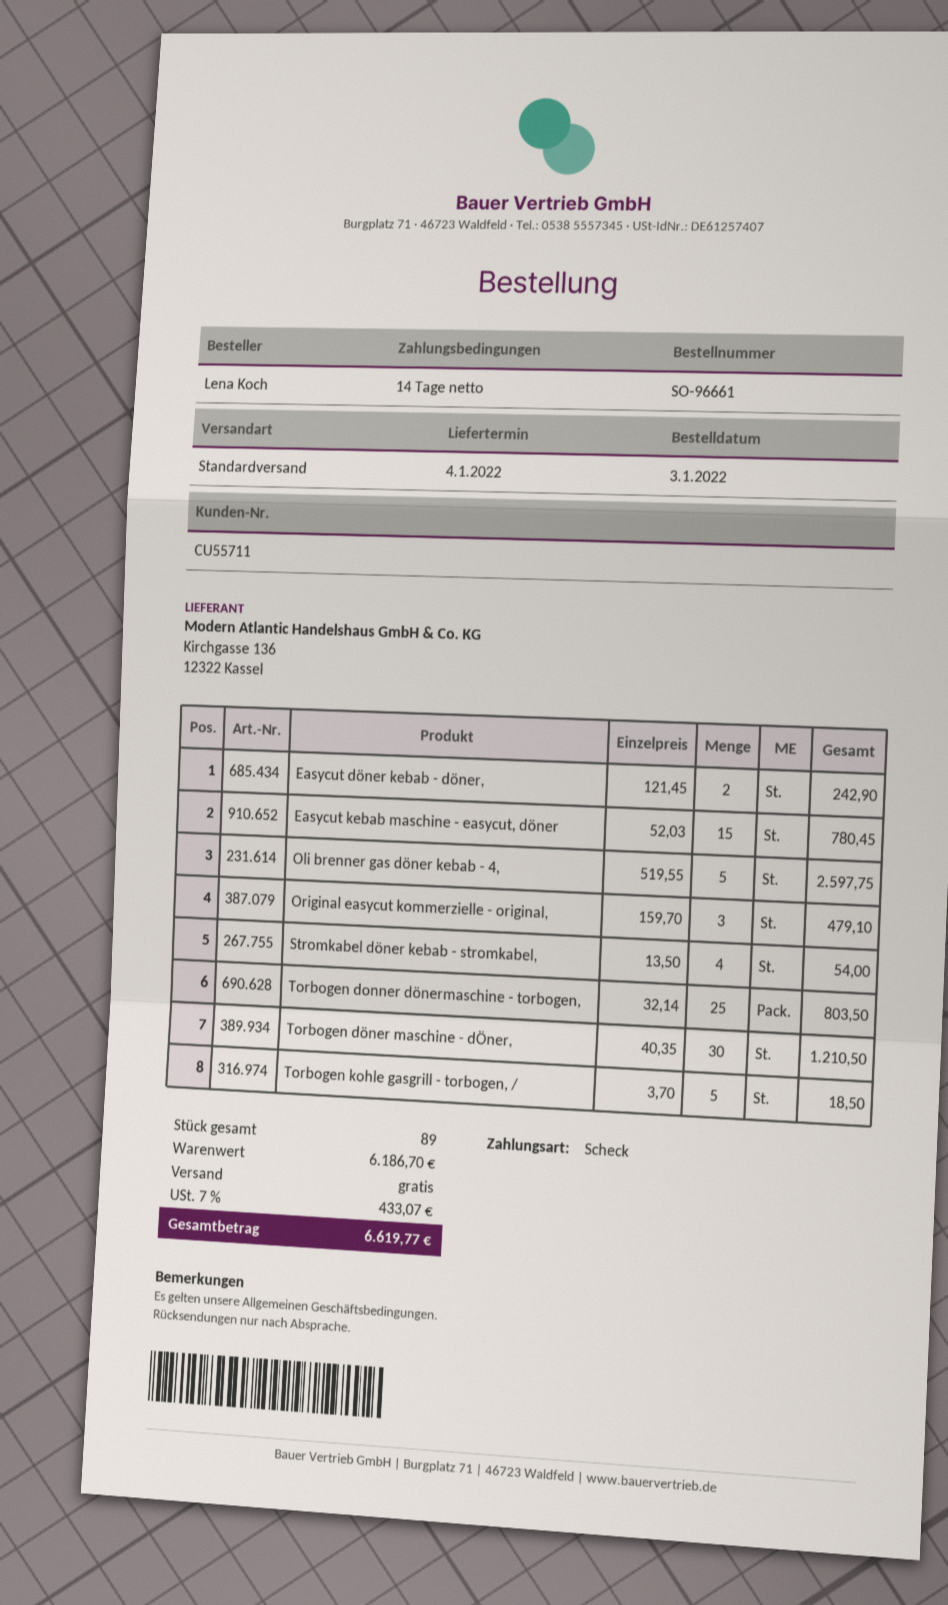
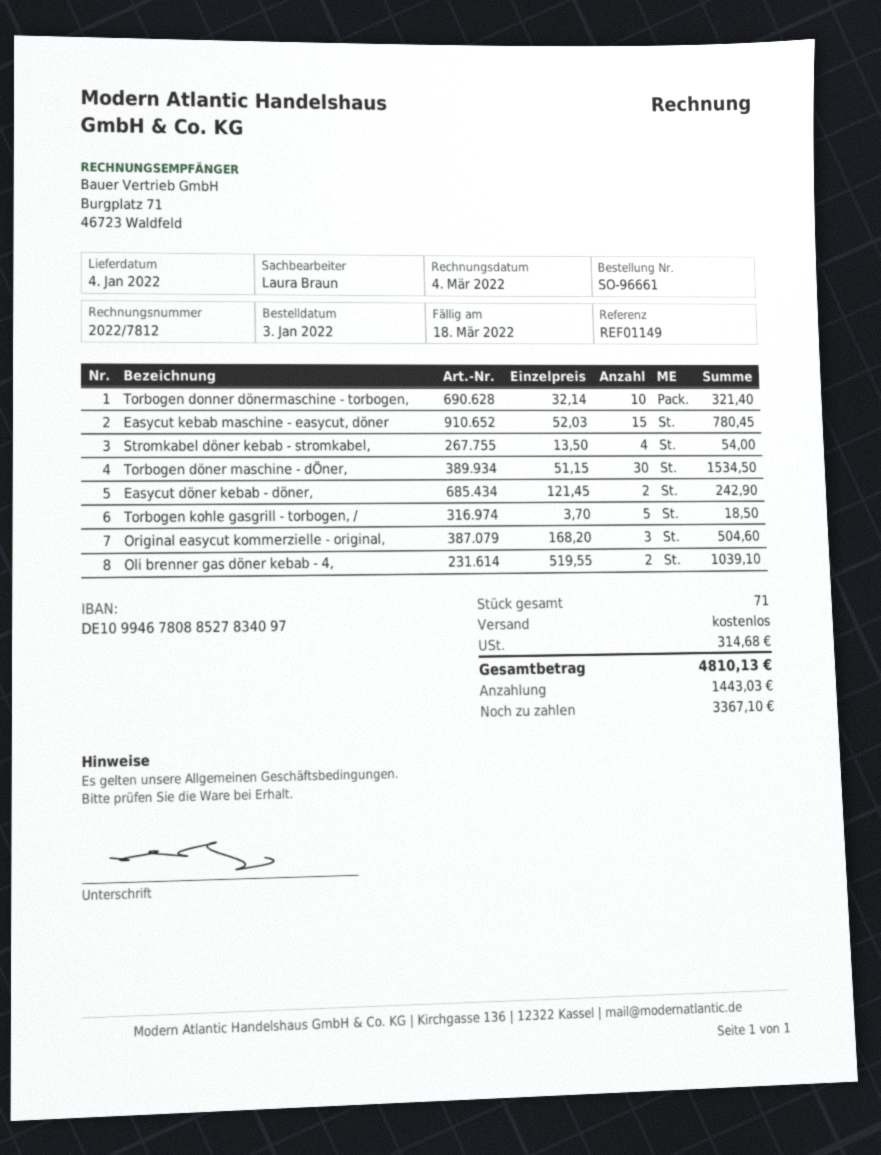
Oli brenner gas döner kebab - 4,: 5 x 519.55 = 2597.75 -> 2 x 519.55 = 1039.10
Original easycut kommerzielle - original,: 3 x 159.70 = 479.10 -> 3 x 168.20 = 504.60
Torbogen donner dönermaschine - torbogen,: 25 x 32.14 = 803.50 -> 10 x 32.14 = 321.40
Torbogen döner maschine - dÖner,: 30 x 40.35 = 1210.50 -> 30 x 51.15 = 1534.50
total quantity: 89 -> 71
tax: 433.07 -> 314.68
total: 6619.77 -> 4810.13

